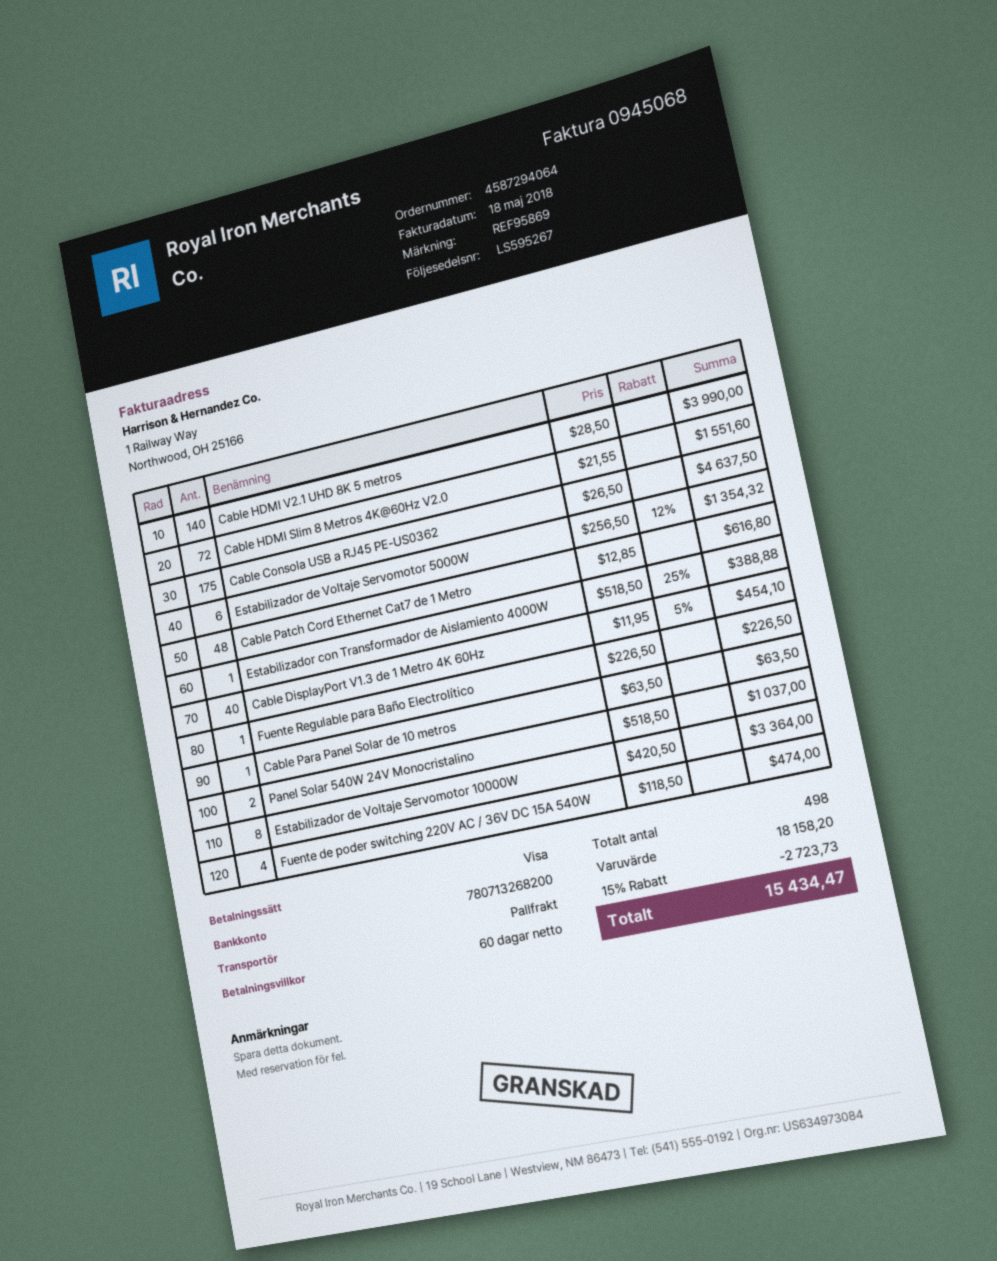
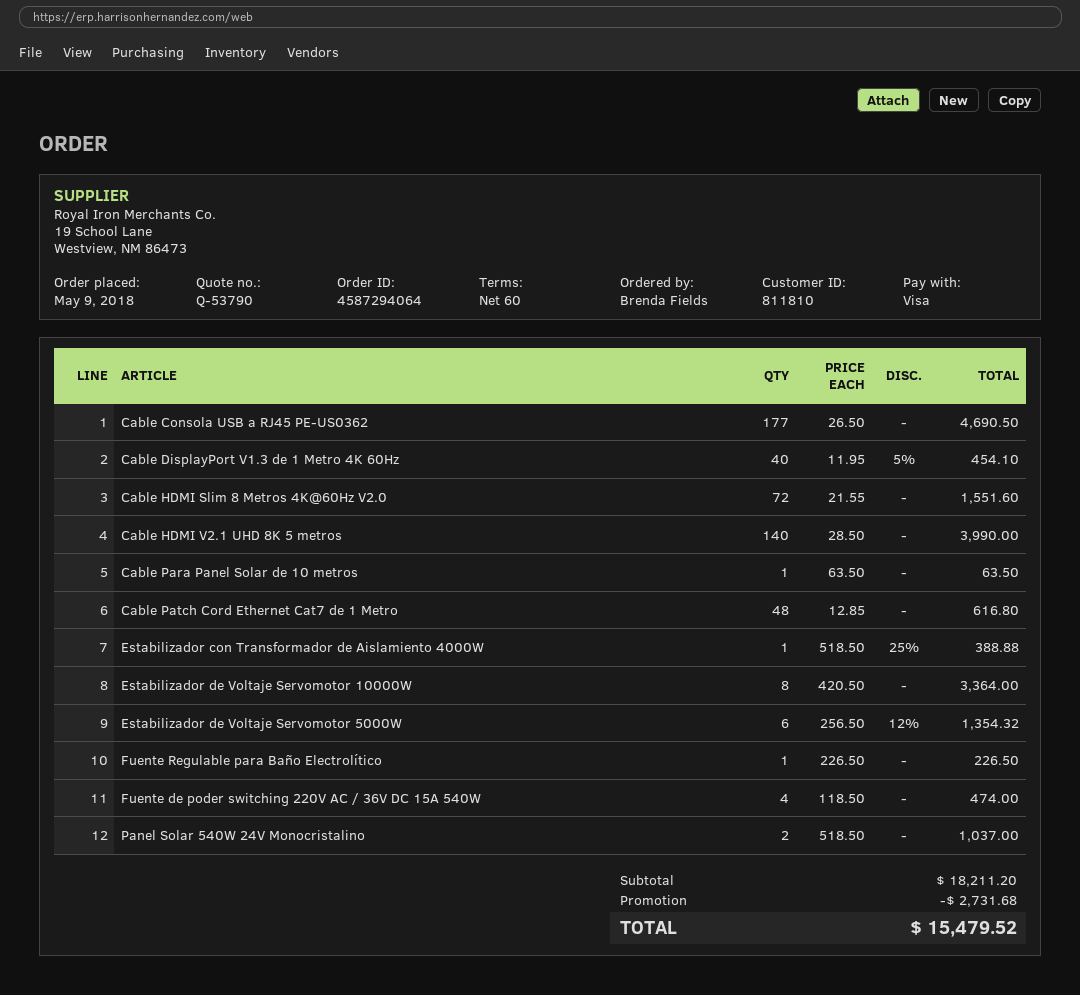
Cable Consola USB a RJ45 PE-US0362: 175 x 26.50 = 4637.50 -> 177 x 26.50 = 4690.50
subtotal: 18158.20 -> 18211.20
discount: 2723.73 -> 2731.68
total: 15434.47 -> 15479.52

